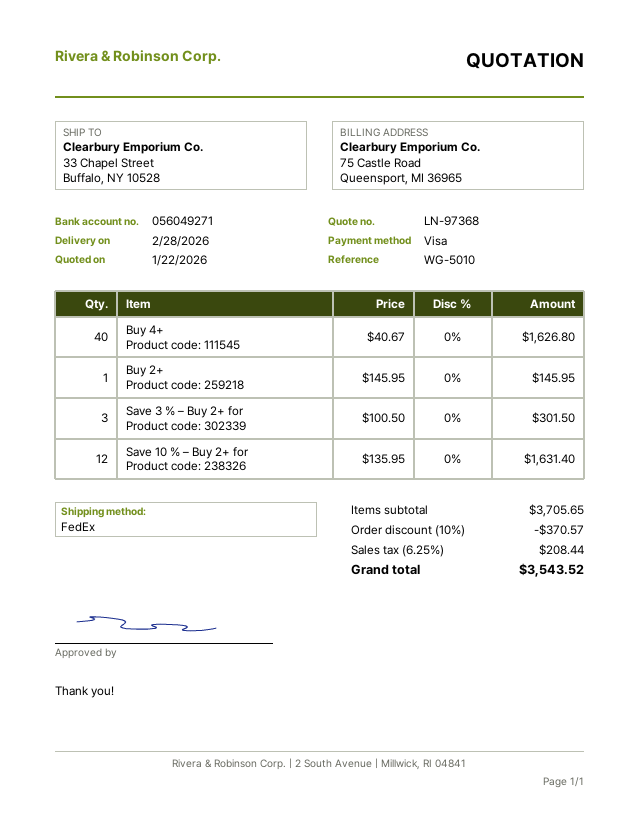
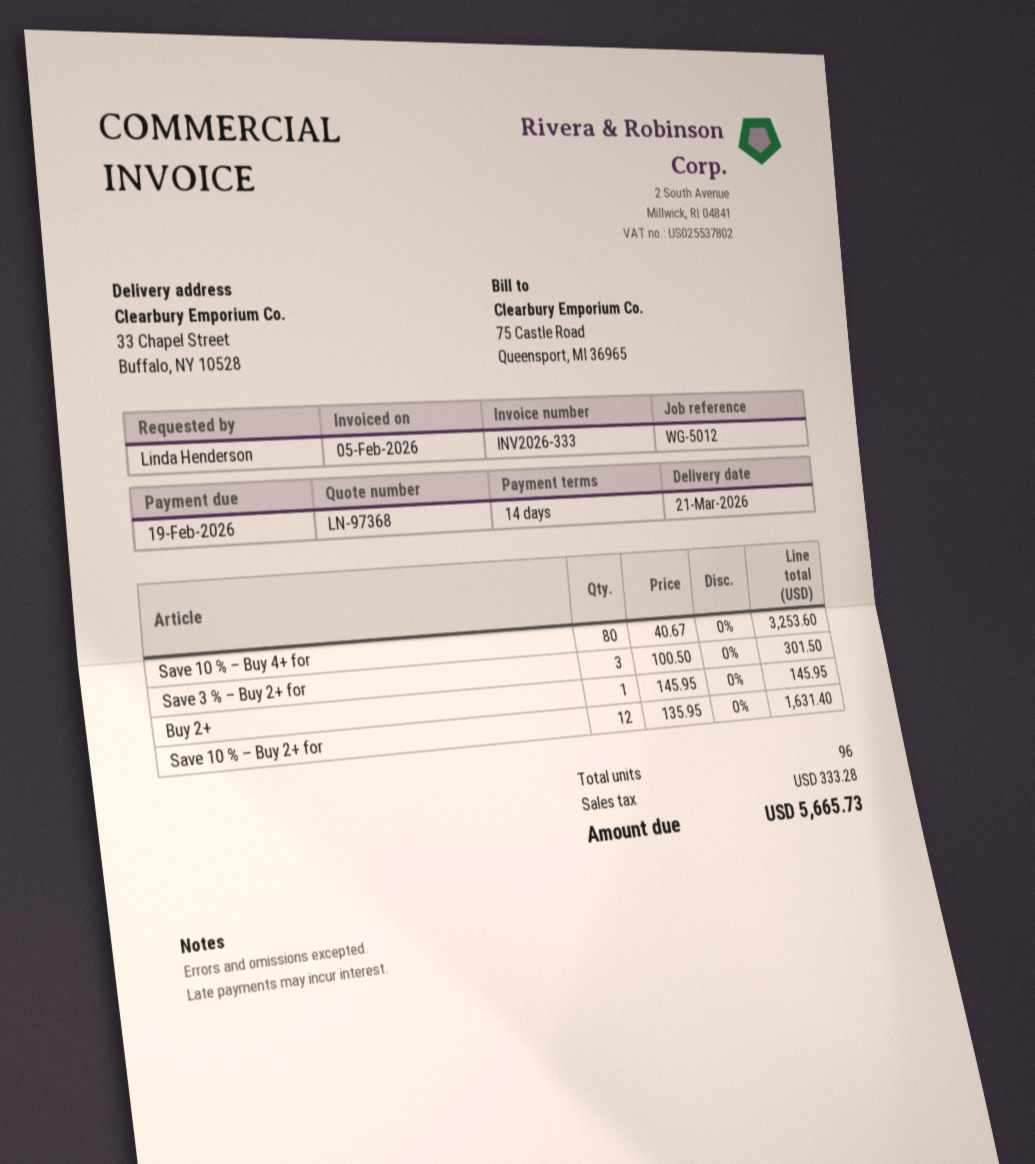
delivery date: 2026-02-28 -> 2026-03-21
reference: WG-5010 -> WG-5012
Buy 4+: 40 x 40.67 = 1626.80 -> none
Save 10 % – Buy 4+ for: none -> 80 x 40.67 = 3253.60
discount: 10% = 370.57 -> none
tax: 208.44 -> 333.28
total: 3543.52 -> 5665.73

